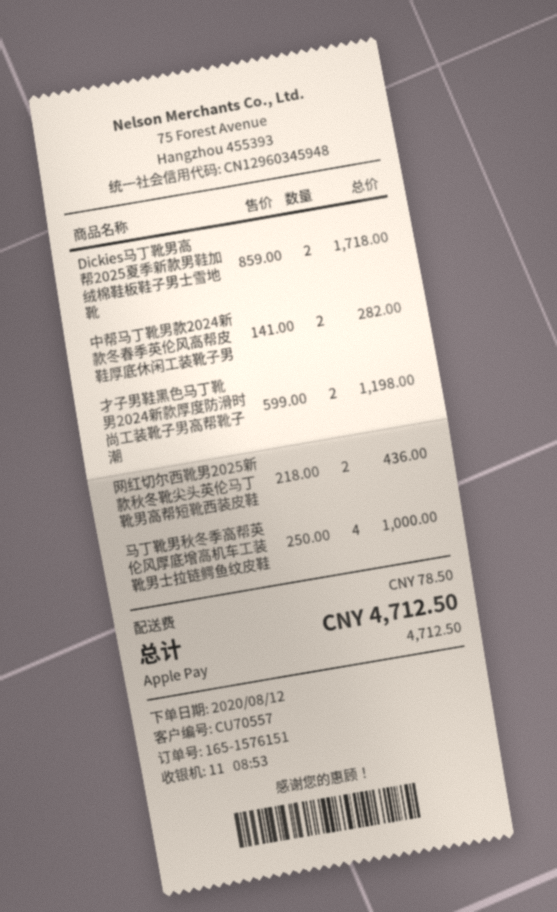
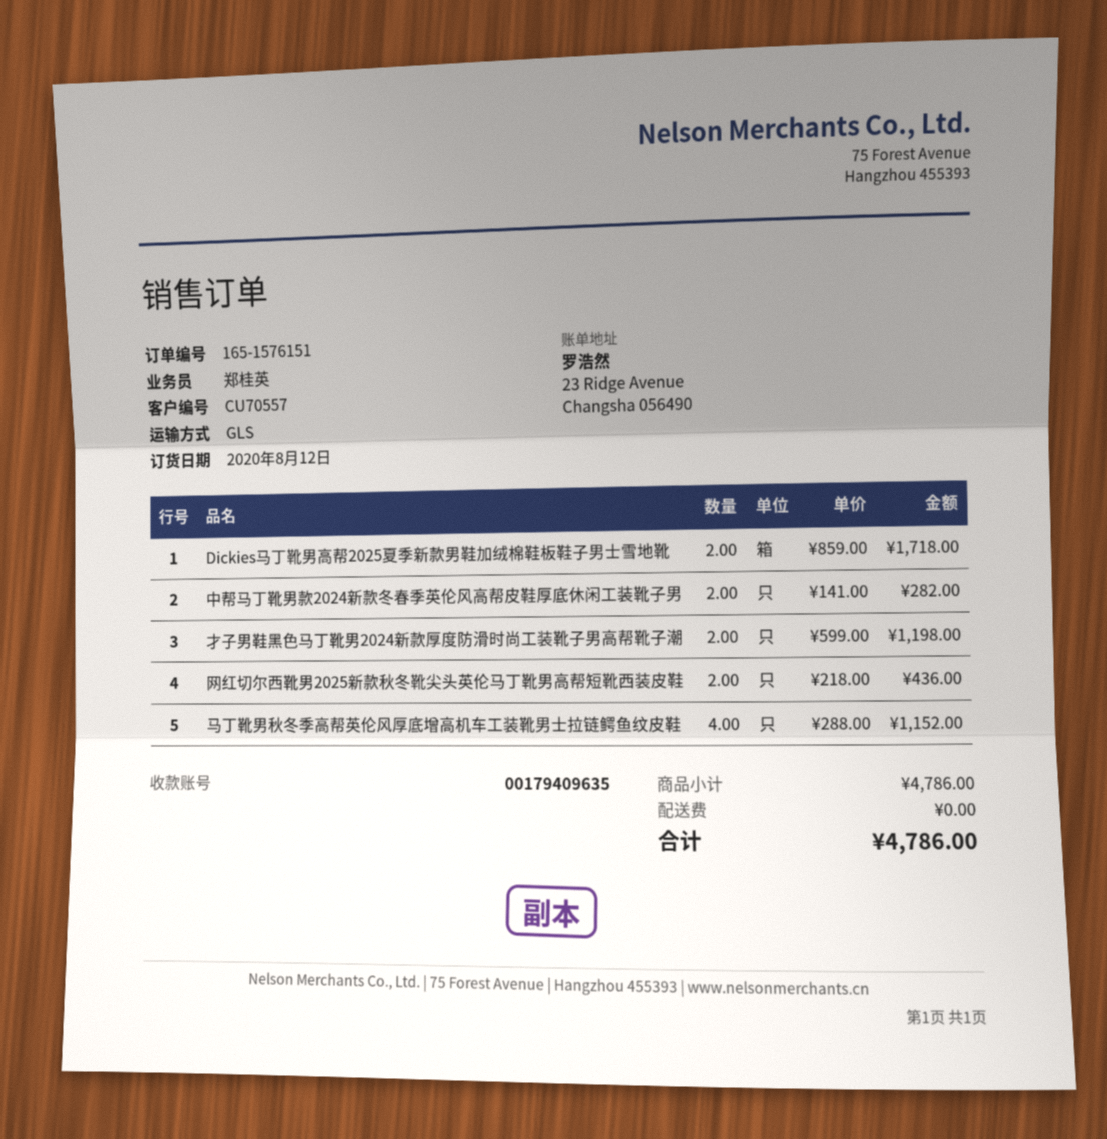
马丁靴男秋冬季高帮英伦风厚底增高机车工装靴男士拉链鳄鱼纹皮鞋: 4 x 250.00 = 1000.00 -> 4 x 288.00 = 1152.00
shipping: 78.50 -> 0.00
total: 4712.50 -> 4786.00

